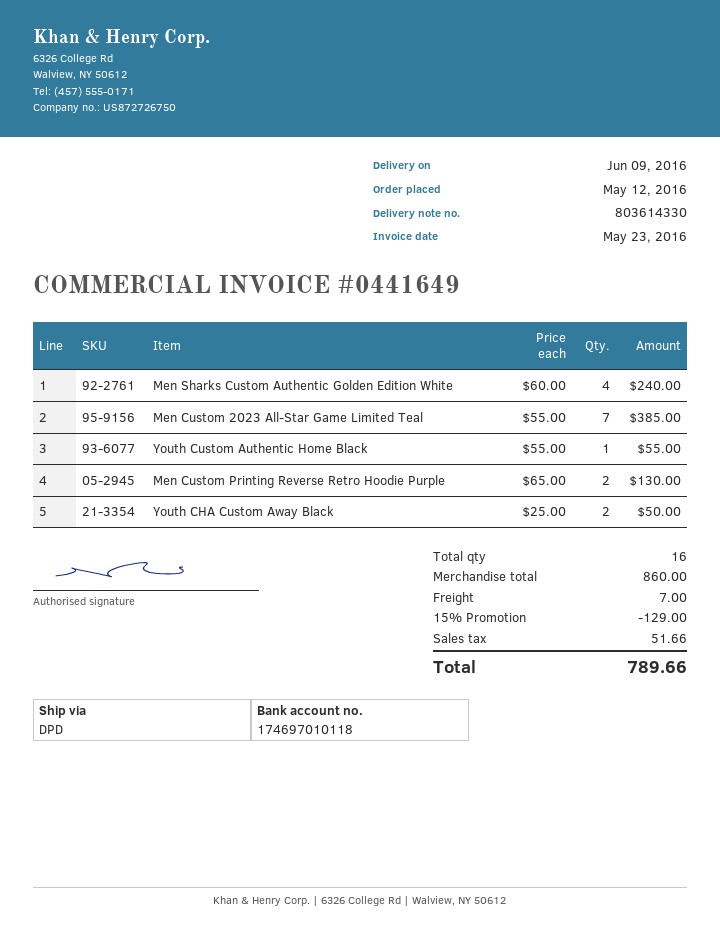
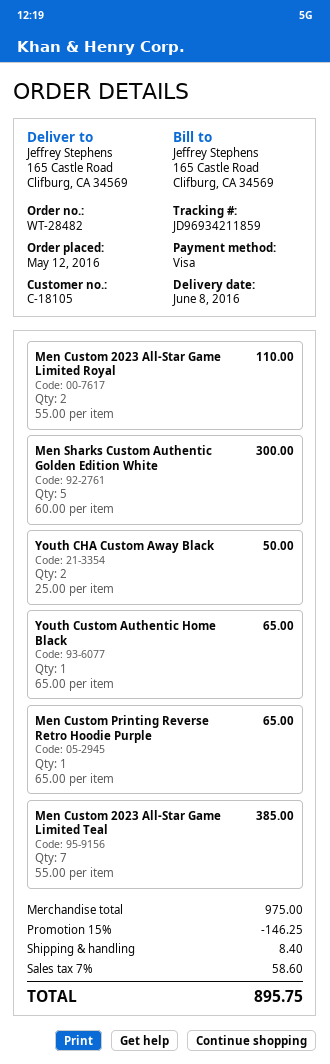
delivery date: 2016-06-09 -> 2016-06-08
Men Sharks Custom Authentic Golden Edition White: 4 x 60.00 = 240.00 -> 5 x 60.00 = 300.00
Youth Custom Authentic Home Black: 1 x 55.00 = 55.00 -> 1 x 65.00 = 65.00
Men Custom Printing Reverse Retro Hoodie Purple: 2 x 65.00 = 130.00 -> 1 x 65.00 = 65.00
Men Custom 2023 All-Star Game Limited Royal: none -> 2 x 55.00 = 110.00
subtotal: 860.00 -> 975.00
discount: 15% = 129.00 -> 15% = 146.25
shipping: 7.00 -> 8.40
tax: 51.66 -> 58.60
total: 789.66 -> 895.75

